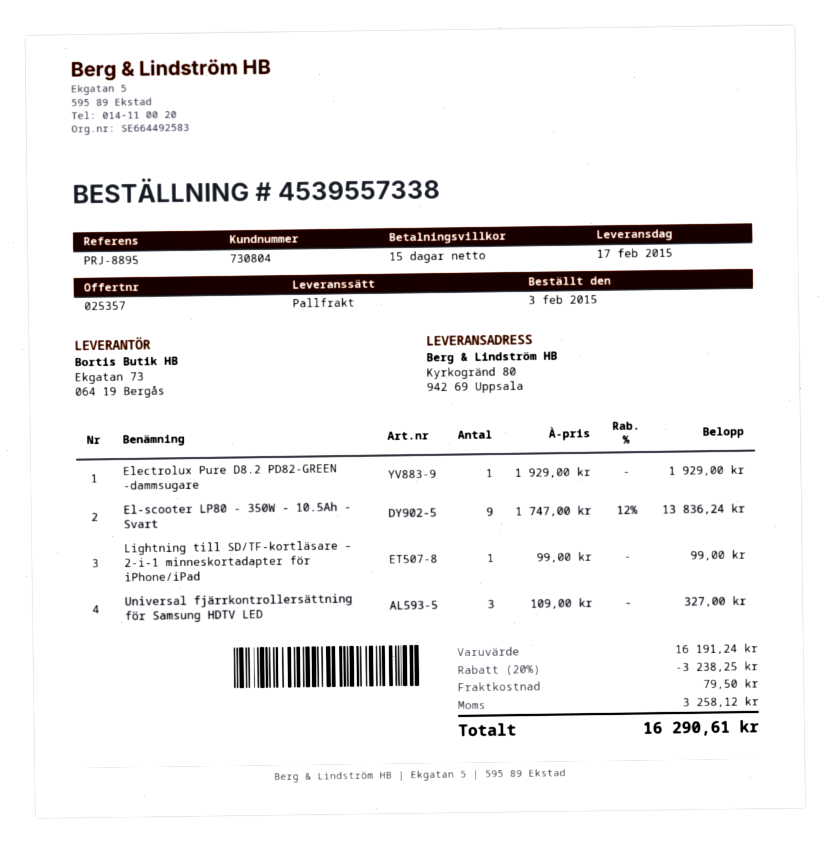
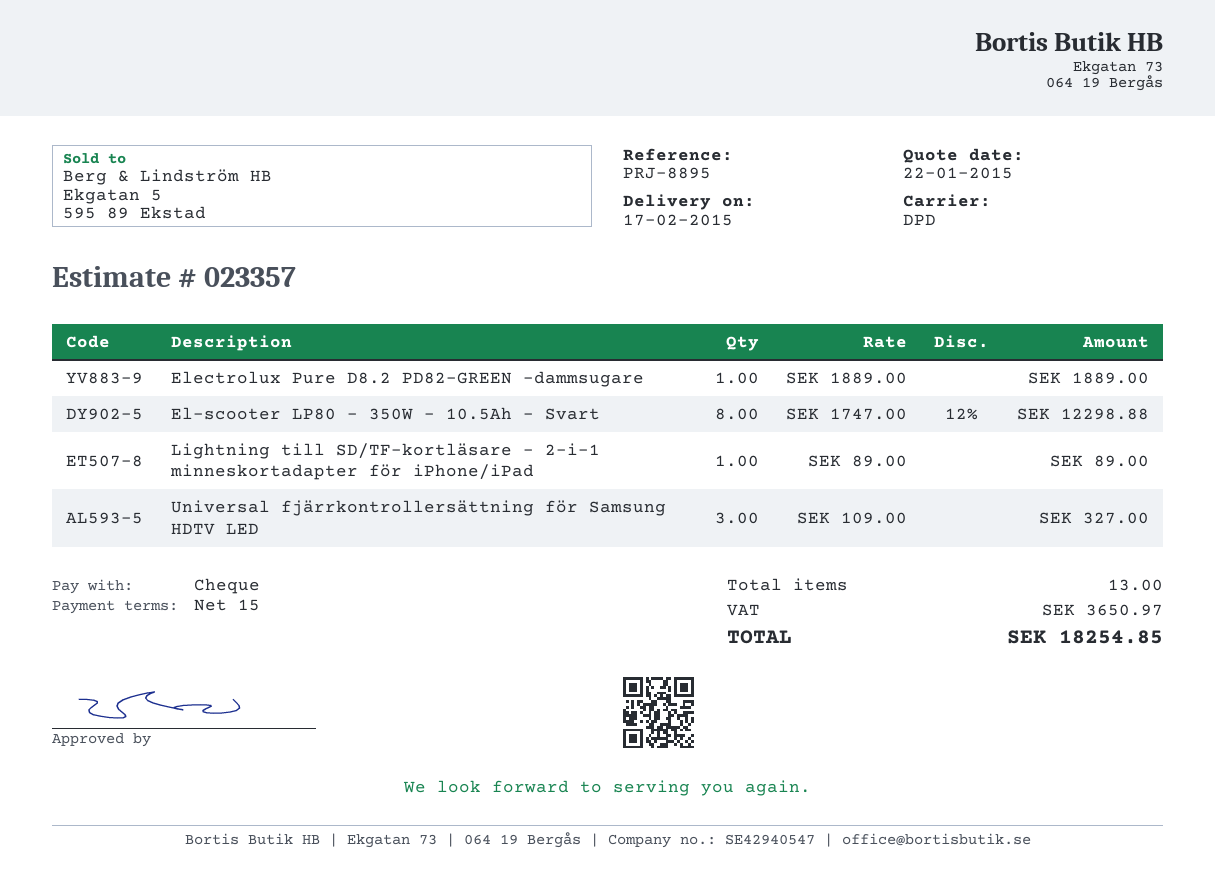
quote number: 025357 -> 023357
shipping method: pallet freight -> DPD
Electrolux Pure D8.2 PD82-GREEN -dammsugare: 1 x 1929.00 = 1929.00 -> 1 x 1889.00 = 1889.00
El-scooter LP80 - 350W - 10.5Ah - Svart: 9 x 1747.00 - 12% = 13836.24 -> 8 x 1747.00 - 12% = 12298.88
Lightning till SD/TF-kortläsare – 2-i-1 minneskortadapter för iPhone/iPad: 1 x 99.00 = 99.00 -> 1 x 89.00 = 89.00
discount: 20% = 3238.25 -> none
shipping: 79.50 -> none
tax: 3258.12 -> 3650.97
total: 16290.61 -> 18254.85

